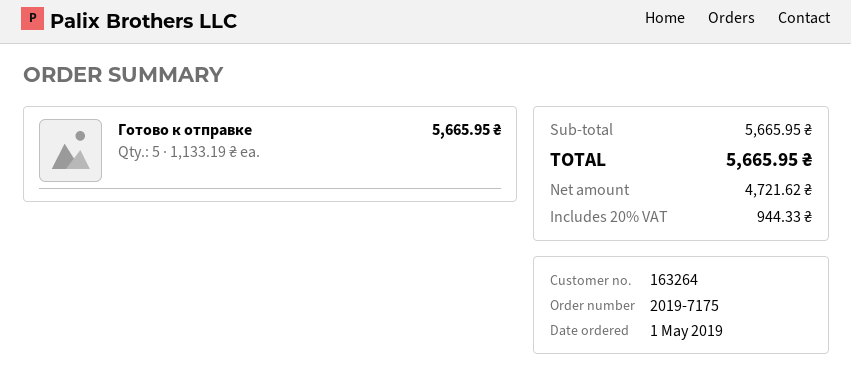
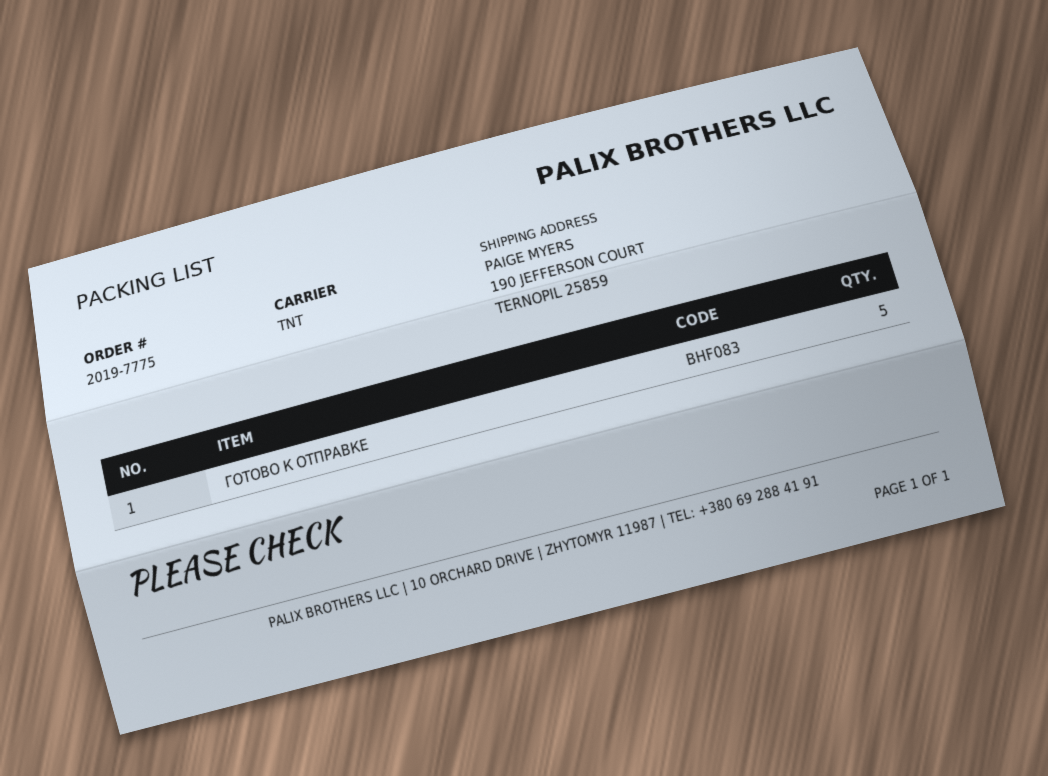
order number: 2019-7175 -> 2019-7775

